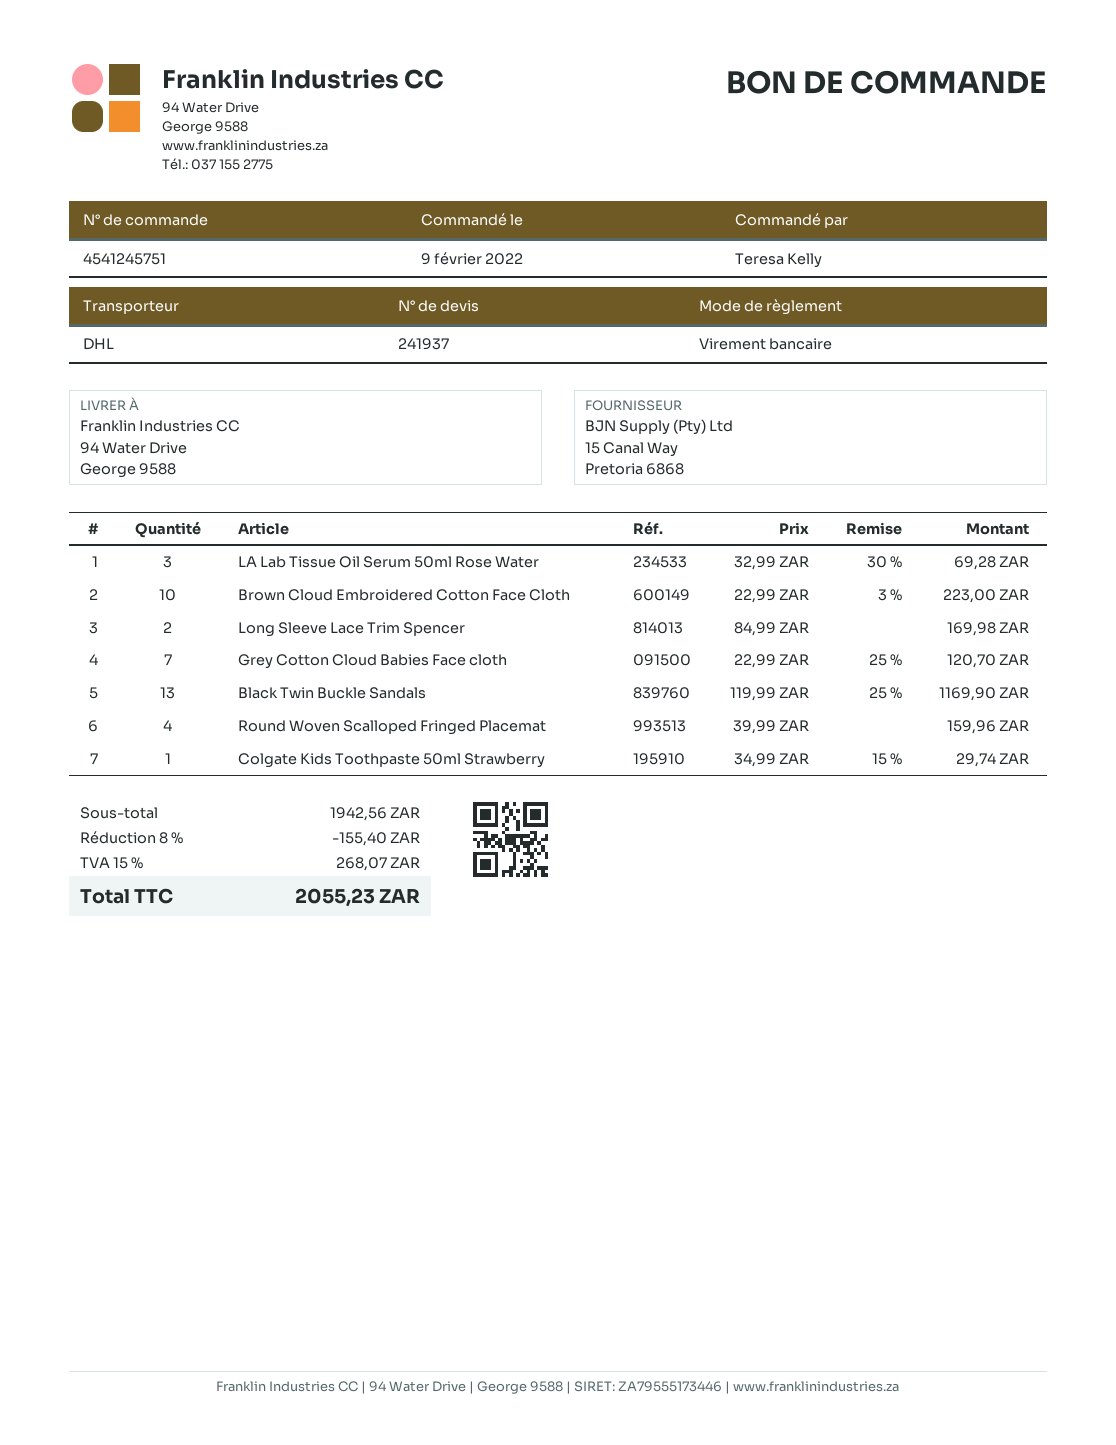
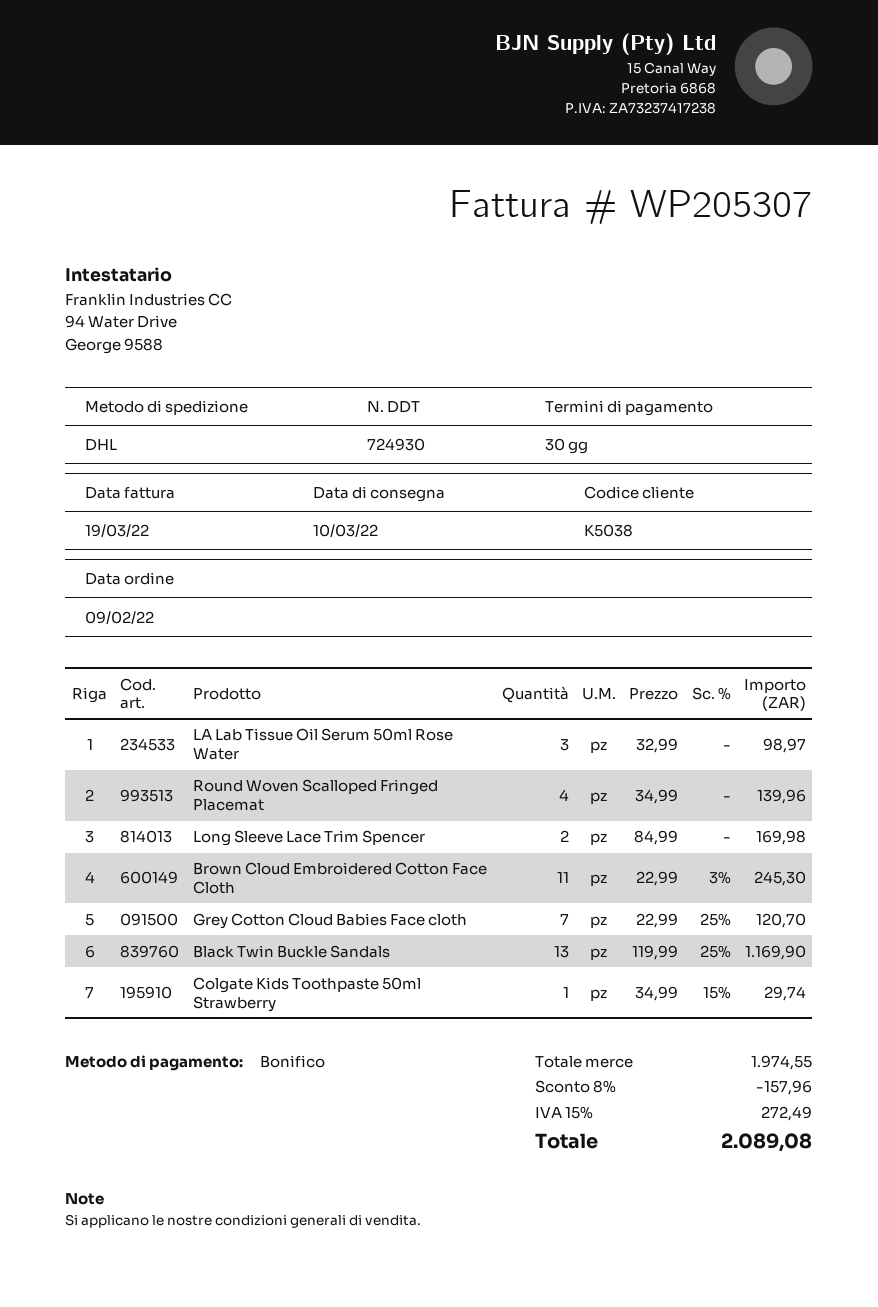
LA Lab Tissue Oil Serum 50ml Rose Water: 3 x 32.99 - 30% = 69.28 -> 3 x 32.99 = 98.97
Brown Cloud Embroidered Cotton Face Cloth: 10 x 22.99 - 3% = 223.00 -> 11 x 22.99 - 3% = 245.30
Round Woven Scalloped Fringed Placemat: 4 x 39.99 = 159.96 -> 4 x 34.99 = 139.96
subtotal: 1942.56 -> 1974.55
discount: 8% = 155.40 -> 8% = 157.96
tax: 15% = 268.07 -> 15% = 272.49
total: 2055.23 -> 2089.08

